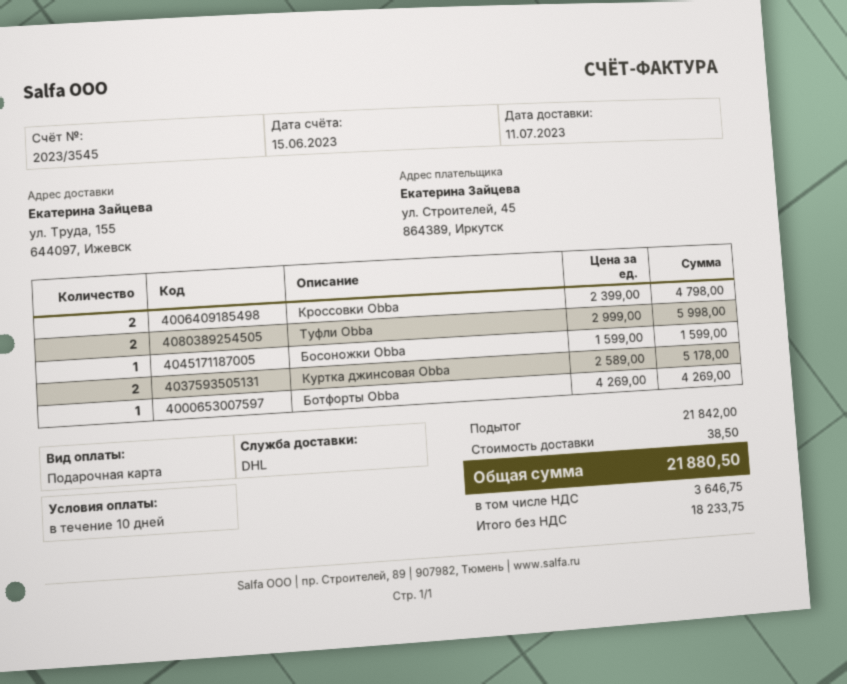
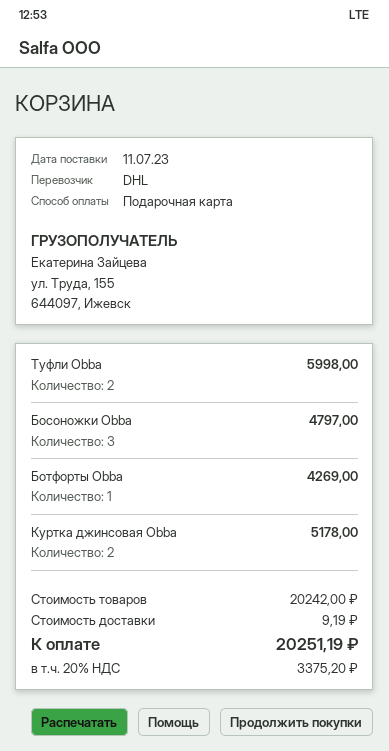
Кроссовки Obba: 2 for 4798.00 -> none
Босоножки Obba: 1 for 1599.00 -> 3 for 4797.00
subtotal: 21842.00 -> 20242.00
shipping: 38.50 -> 9.19
tax: 3646.75 -> 3375.20
total: 21880.50 -> 20251.19

